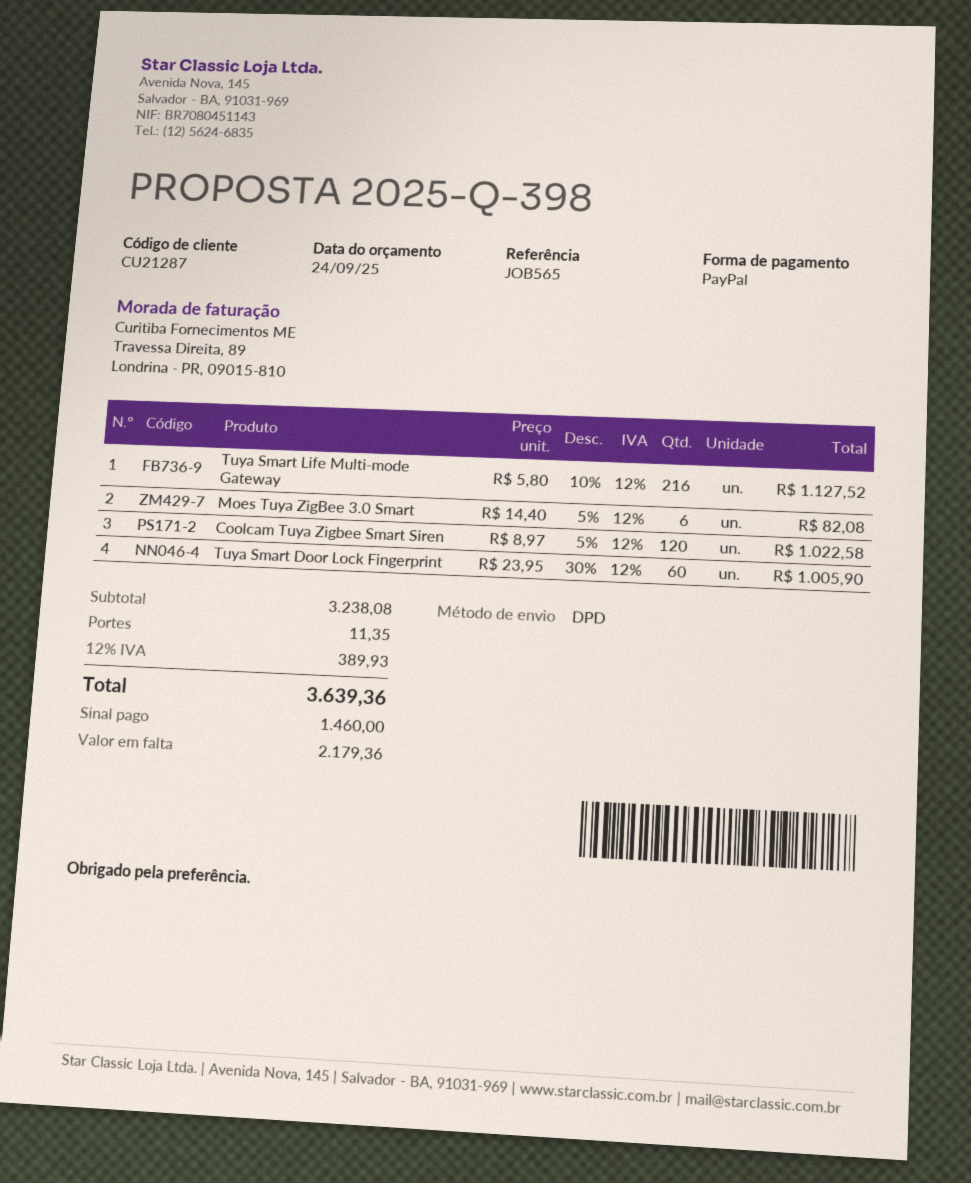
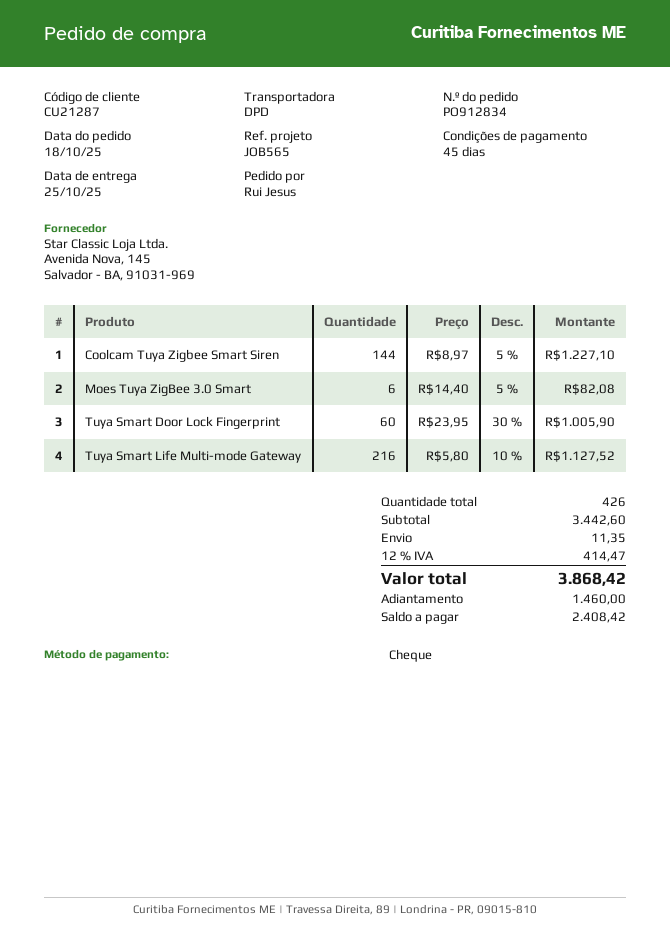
payment method: PayPal -> cheque
Coolcam Tuya Zigbee Smart Siren: 120 x 8.97 - 5% = 1022.58 -> 144 x 8.97 - 5% = 1227.10
subtotal: 3238.08 -> 3442.60
tax: 12% = 389.93 -> 12% = 414.47
total: 3639.36 -> 3868.42
balance: 2179.36 -> 2408.42

